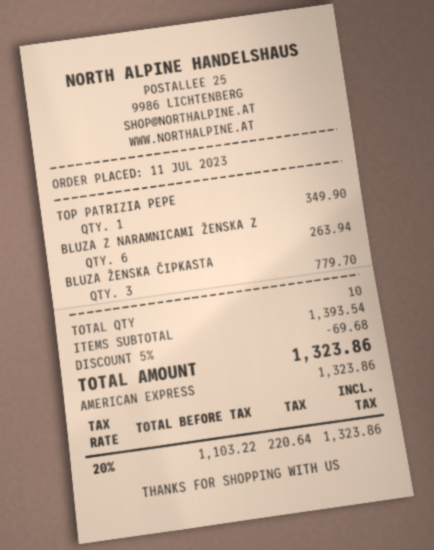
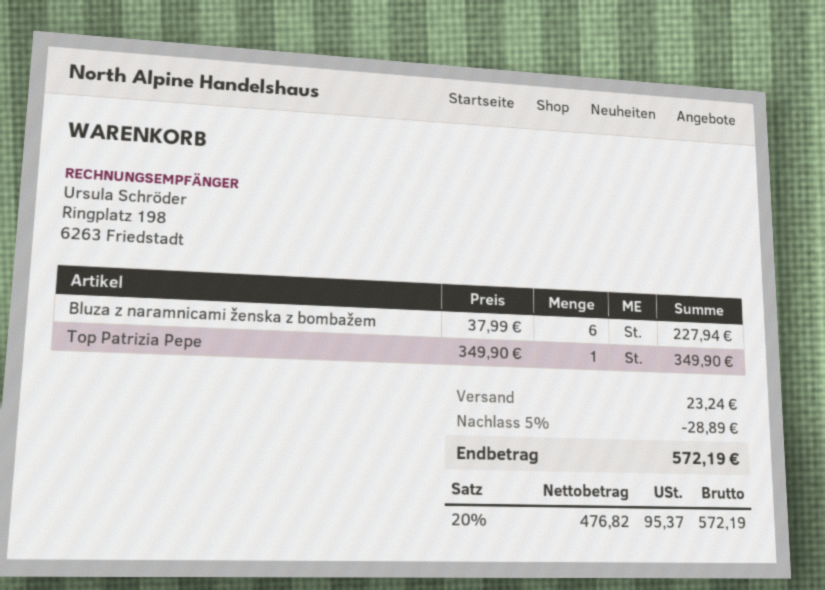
BLUZA Z NARAMNICAMI ŽENSKA Z: 6 for 263.94 -> 6 for 227.94
BLUZA ŽENSKA ČIPKASTA: 3 for 779.70 -> none
discount: 5% = 69.68 -> 5% = 28.89
shipping: none -> 23.24
net: 1103.22 -> 476.82
tax: 20% = 220.64 -> 20% = 95.37
total: 1323.86 -> 572.19

